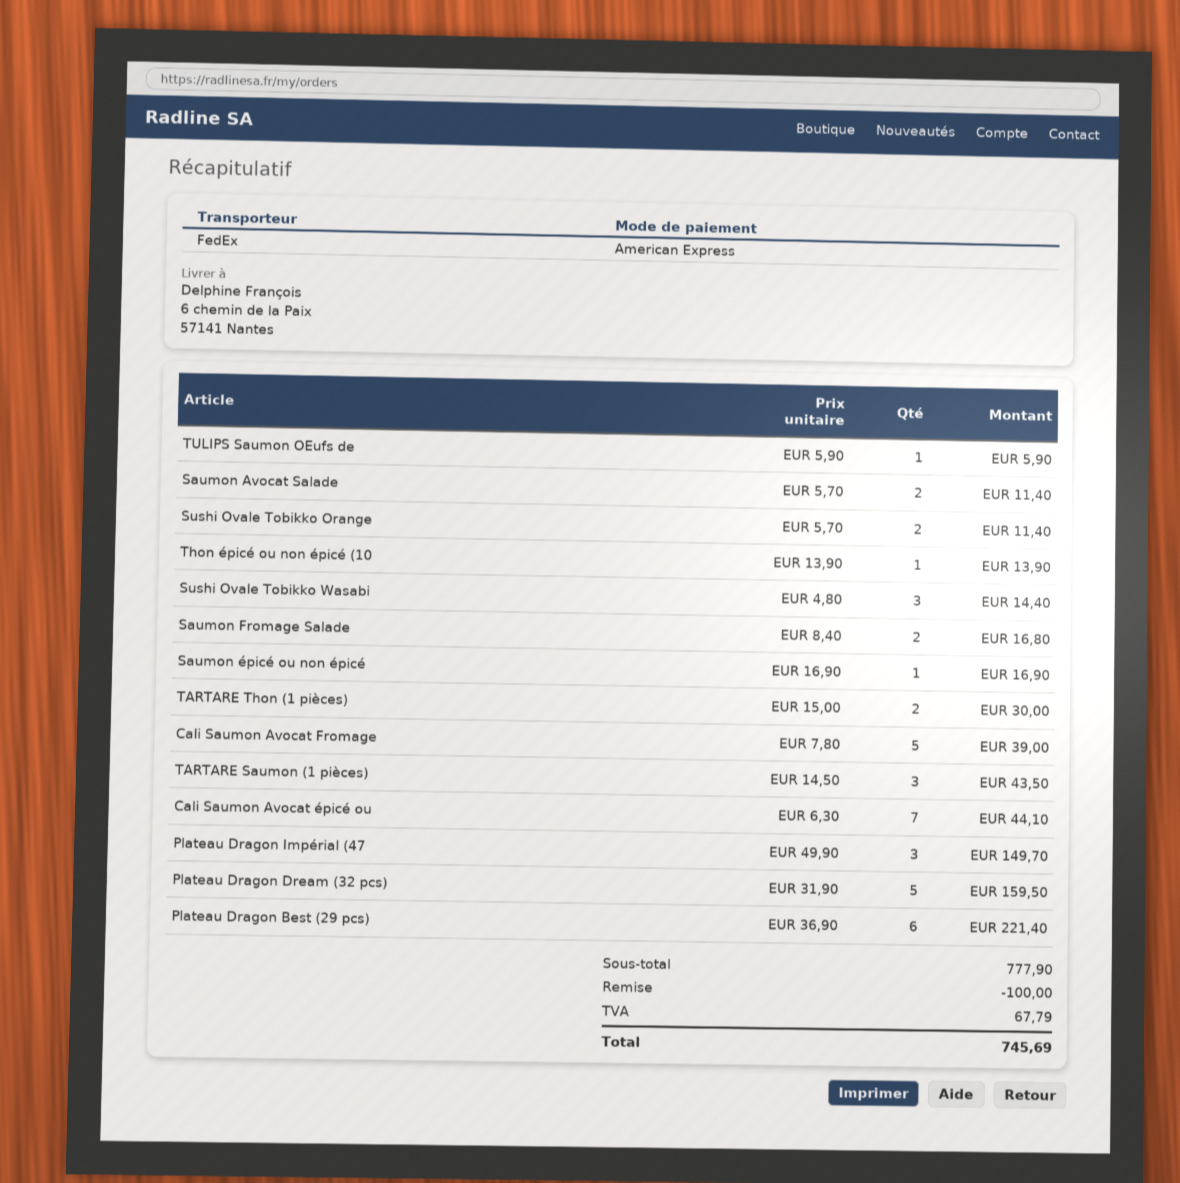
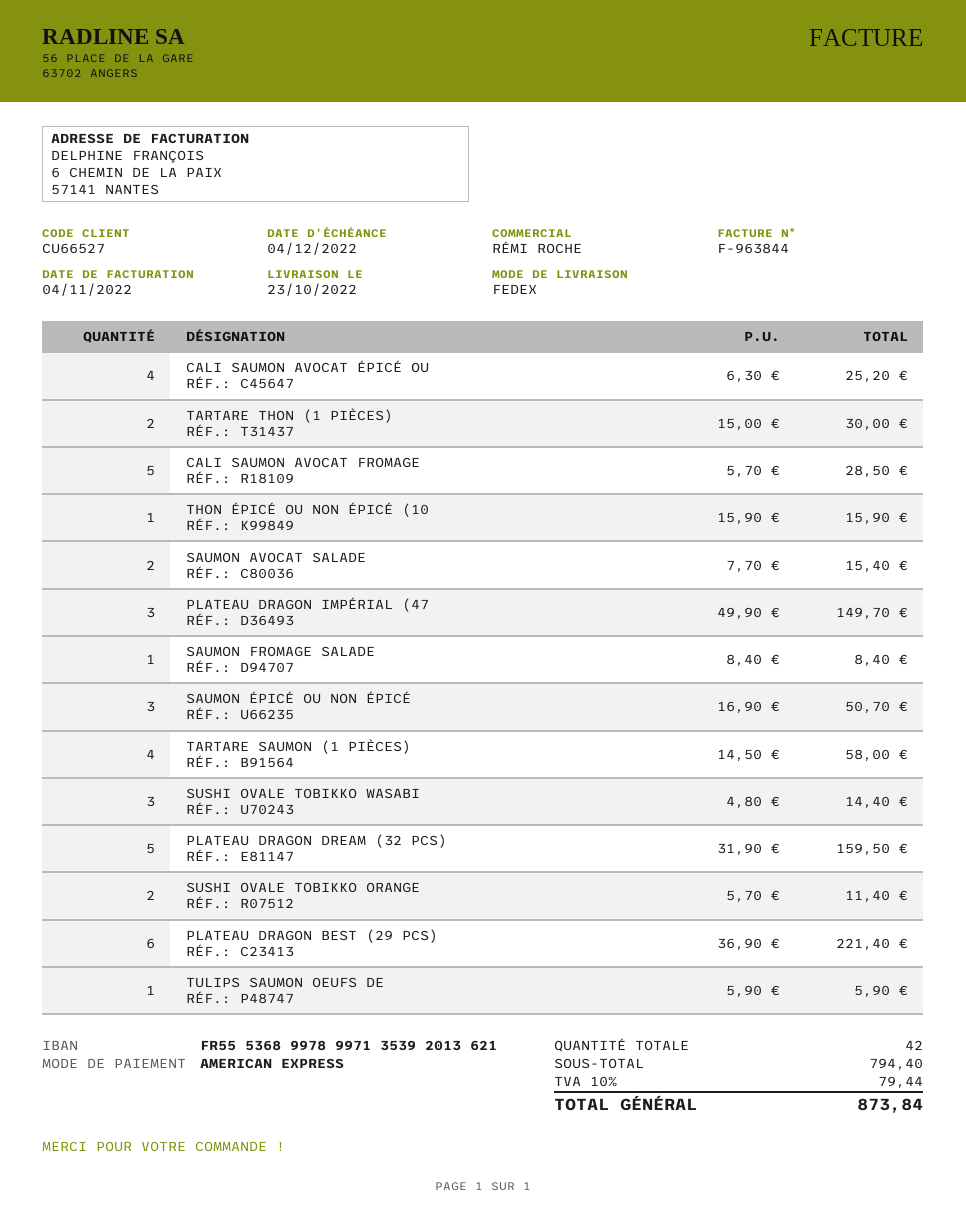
Saumon Avocat Salade: 2 x 5.70 = 11.40 -> 2 x 7.70 = 15.40
Thon épicé ou non épicé (10: 1 x 13.90 = 13.90 -> 1 x 15.90 = 15.90
Saumon Fromage Salade: 2 x 8.40 = 16.80 -> 1 x 8.40 = 8.40
Saumon épicé ou non épicé: 1 x 16.90 = 16.90 -> 3 x 16.90 = 50.70
Cali Saumon Avocat Fromage: 5 x 7.80 = 39.00 -> 5 x 5.70 = 28.50
TARTARE Saumon (1 pièces): 3 x 14.50 = 43.50 -> 4 x 14.50 = 58.00
Cali Saumon Avocat épicé ou: 7 x 6.30 = 44.10 -> 4 x 6.30 = 25.20
subtotal: 777.90 -> 794.40
discount: 100.00 -> none
tax: 67.79 -> 79.44
total: 745.69 -> 873.84

